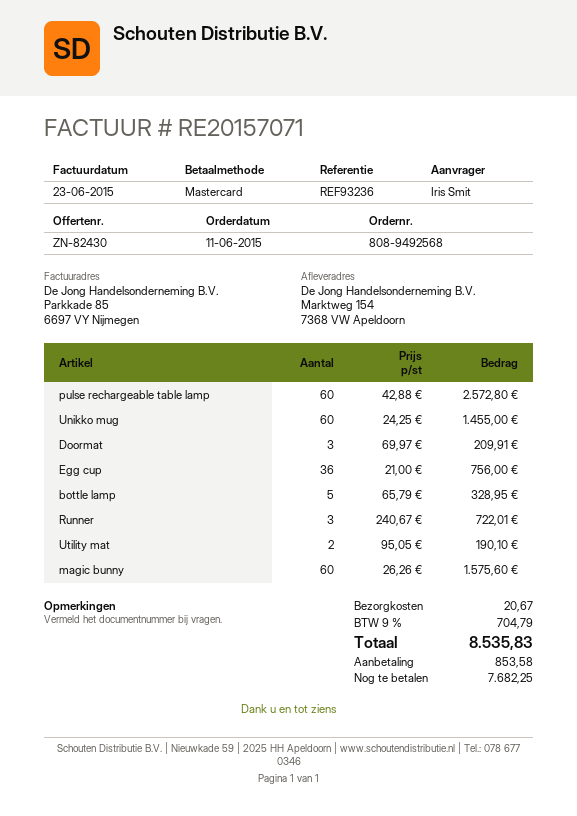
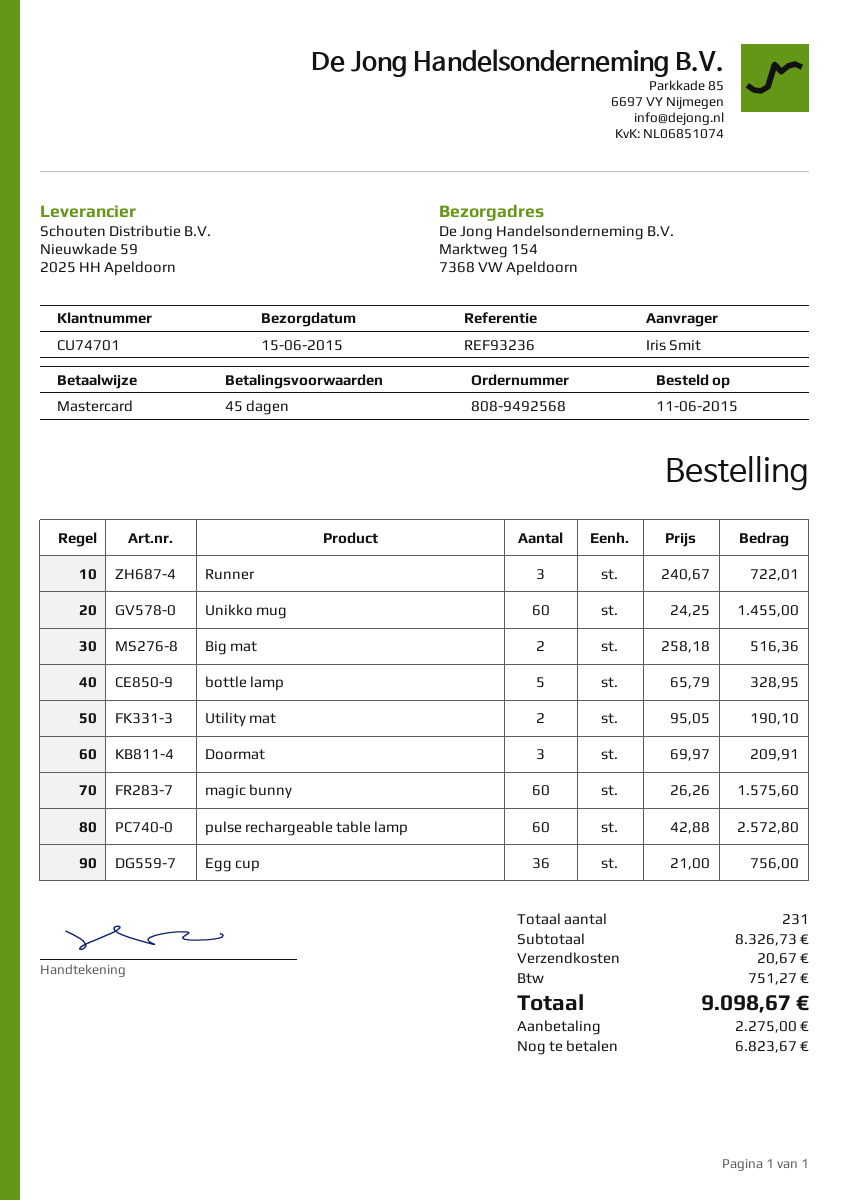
Big mat: none -> 2 x 258.18 = 516.36
tax: 704.79 -> 751.27
total: 8535.83 -> 9098.67
deposit: 853.58 -> 2275.00
balance: 7682.25 -> 6823.67

